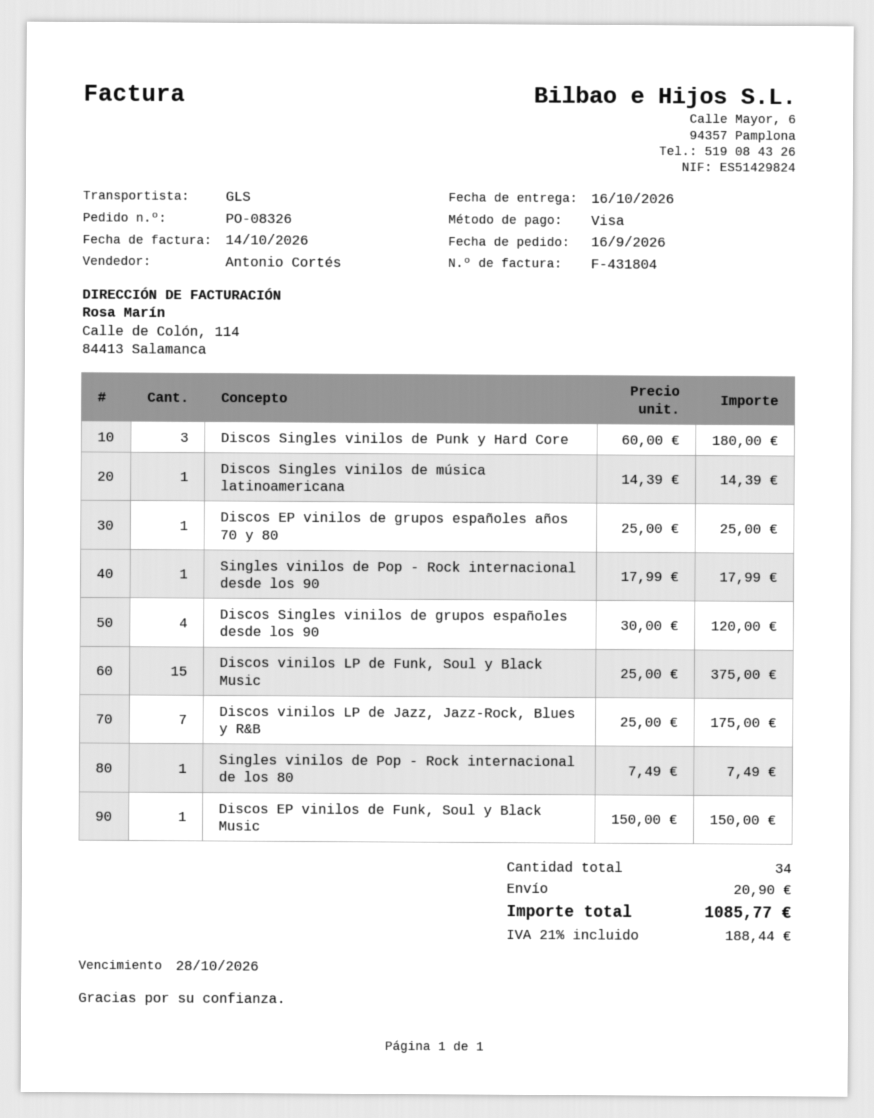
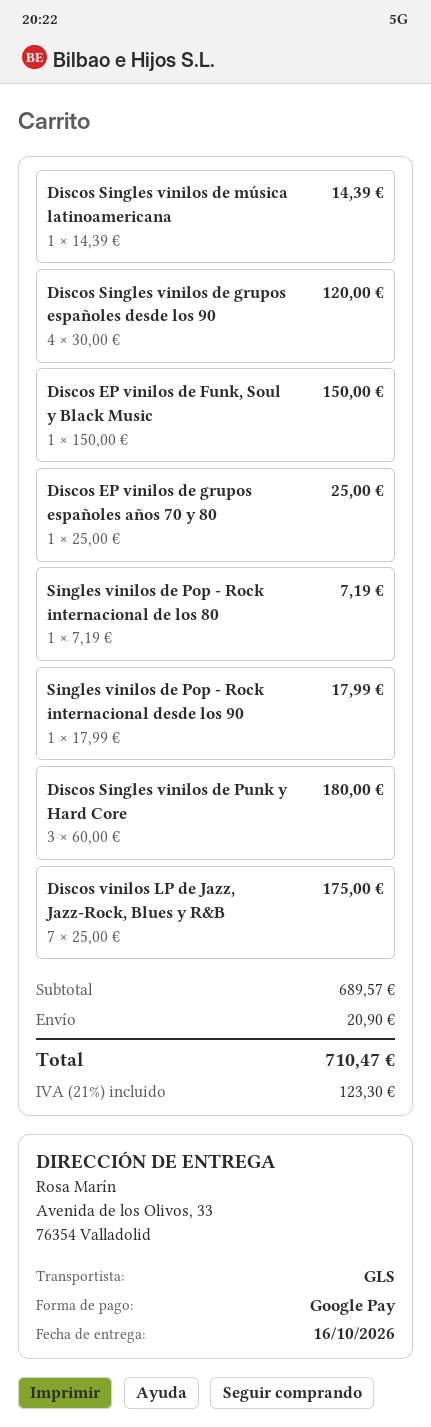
payment method: Visa -> Google Pay
Discos vinilos LP de Funk, Soul y Black Music: 15 x 25.00 = 375.00 -> none
Singles vinilos de Pop - Rock internacional de los 80: 1 x 7.49 = 7.49 -> 1 x 7.19 = 7.19
tax: 21% = 188.44 -> 21% = 123.30
total: 1085.77 -> 710.47

